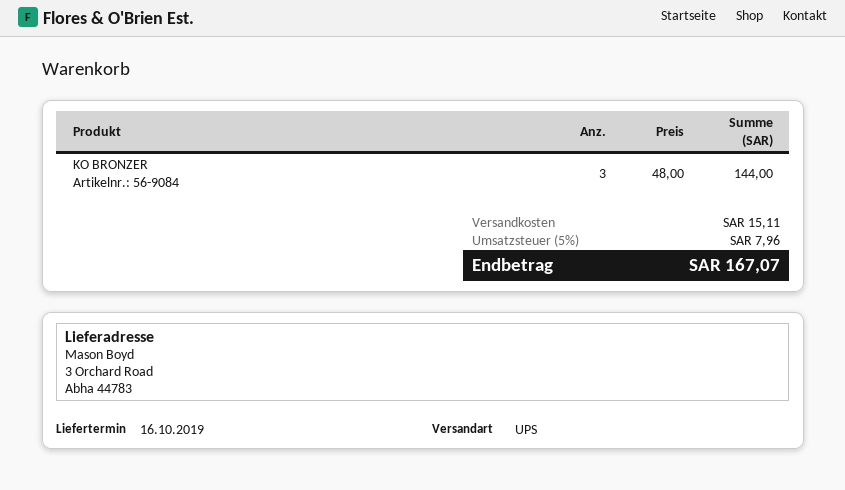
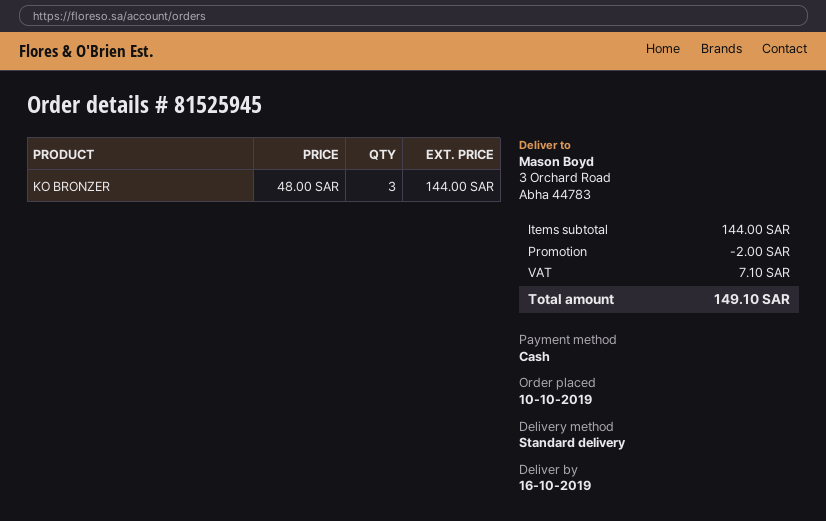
shipping method: UPS -> standard
discount: none -> 2.00
shipping: 15.11 -> none
tax: 7.96 -> 7.10
total: 167.07 -> 149.10

